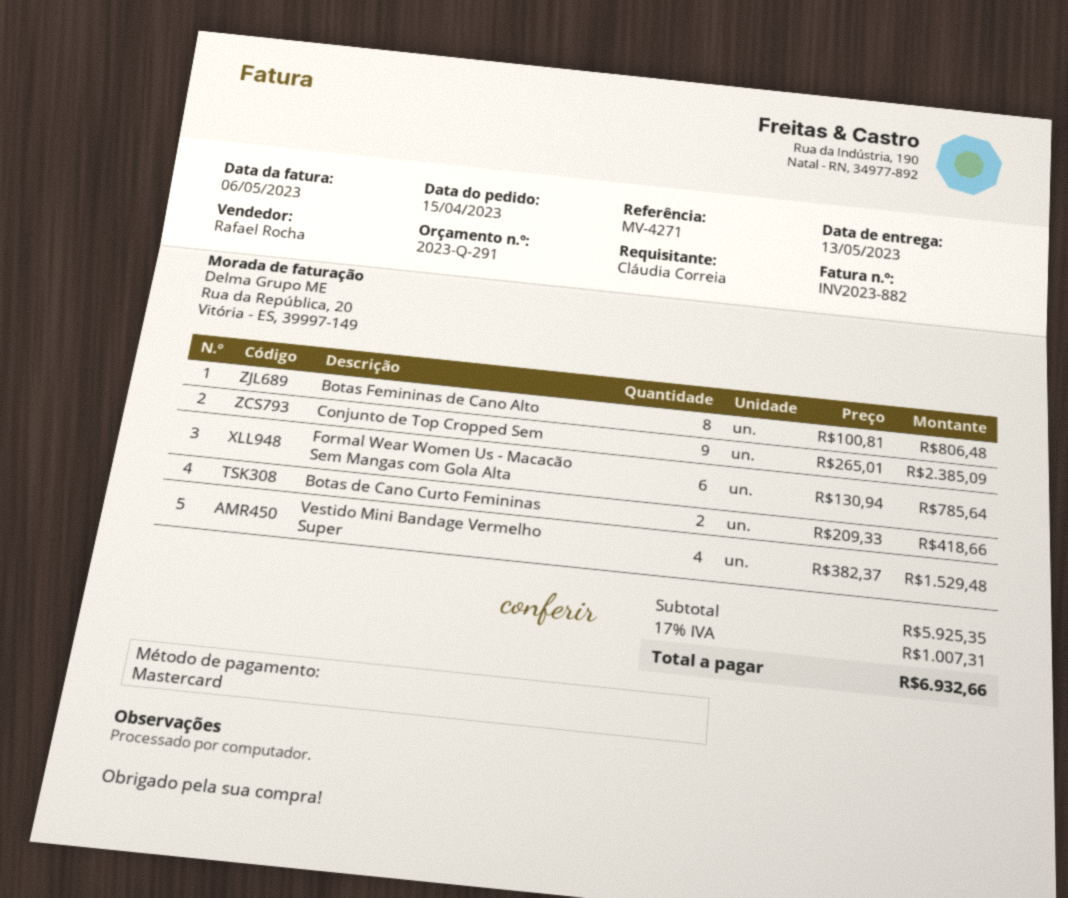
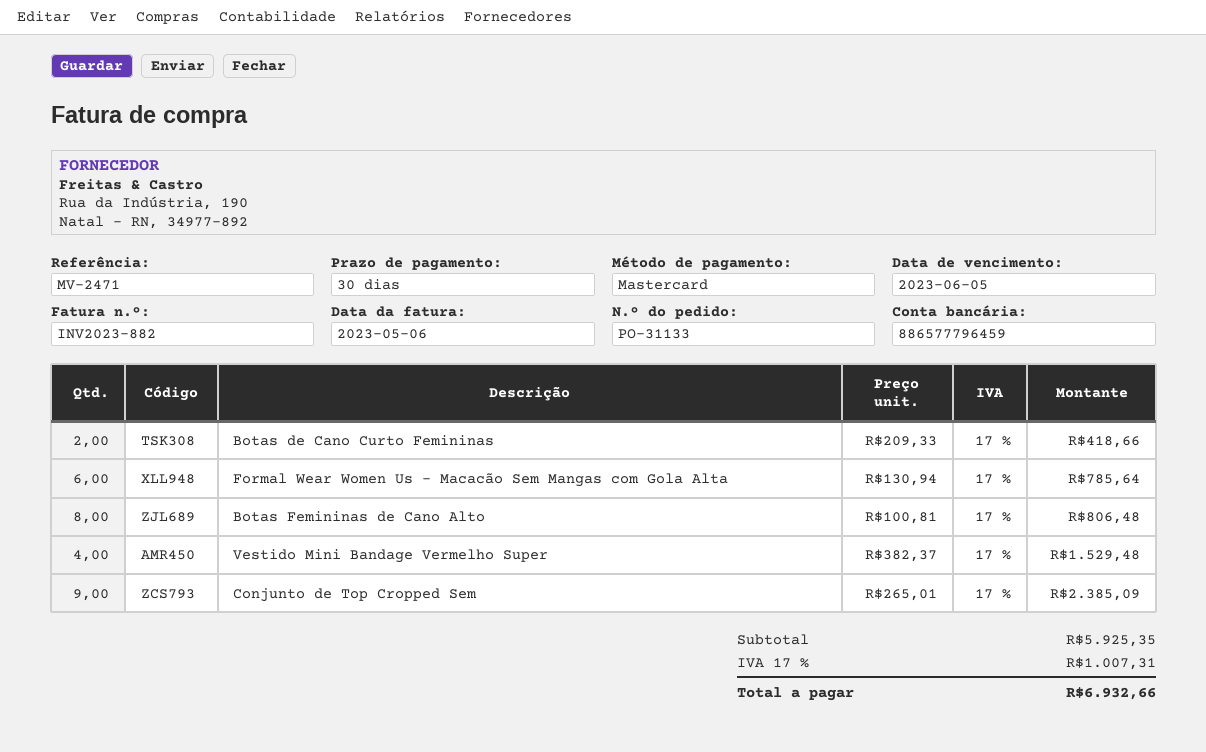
reference: MV-4271 -> MV-2471

